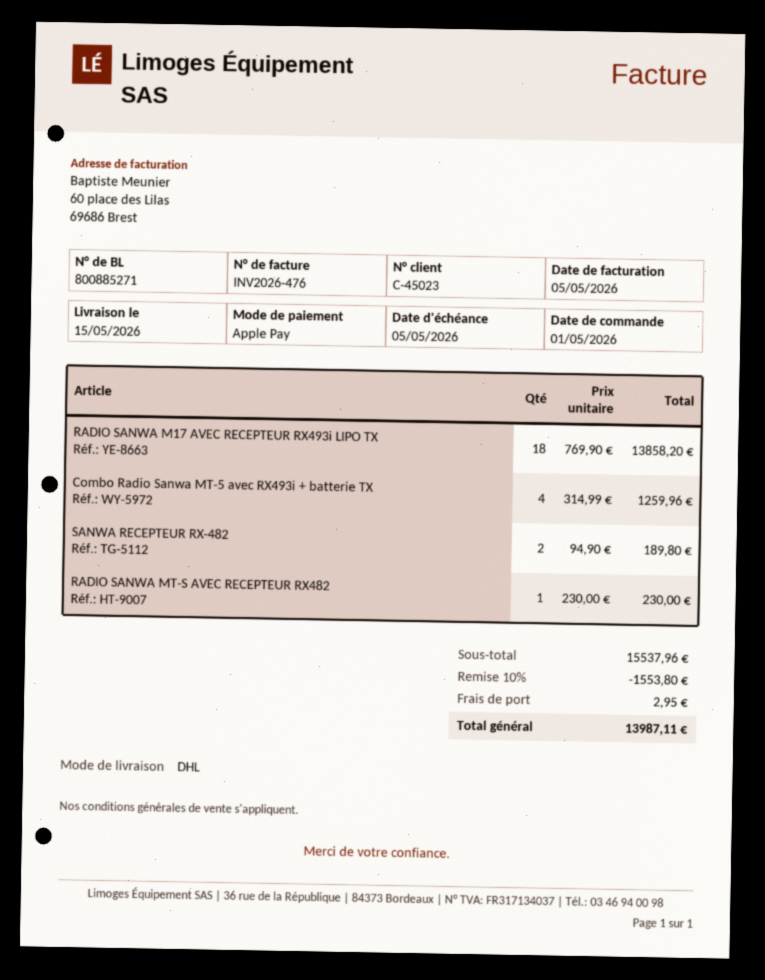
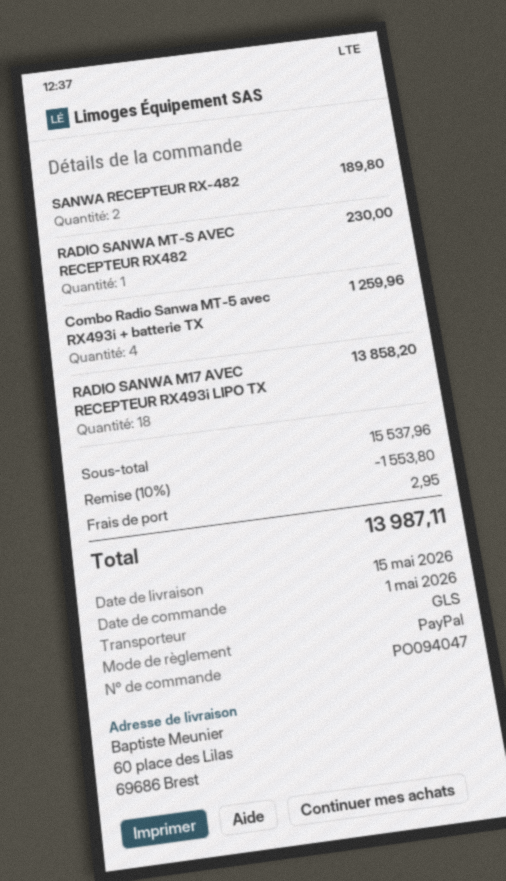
payment method: Apple Pay -> PayPal
shipping method: DHL -> GLS

